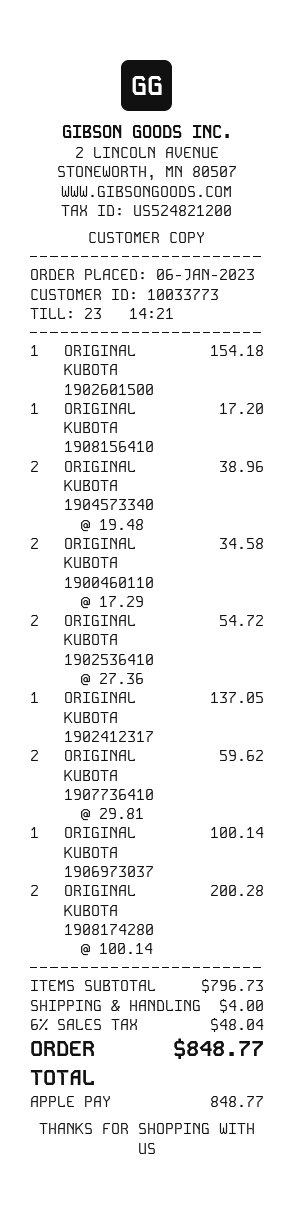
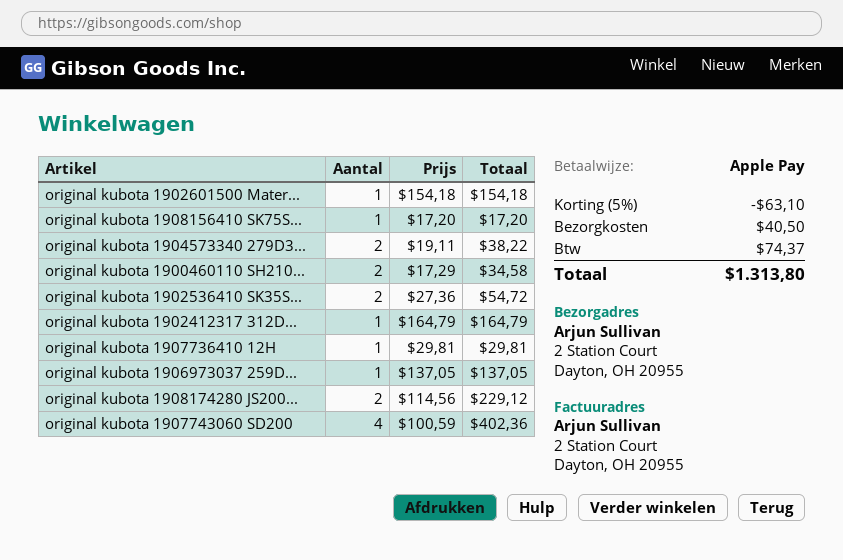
ORIGINAL KUBOTA 1904573340: 2 x 19.48 = 38.96 -> 2 x 19.11 = 38.22
ORIGINAL KUBOTA 1902412317: 1 x 137.05 = 137.05 -> 1 x 164.79 = 164.79
ORIGINAL KUBOTA 1907736410: 2 x 29.81 = 59.62 -> 1 x 29.81 = 29.81
ORIGINAL KUBOTA 1906973037: 1 x 100.14 = 100.14 -> 1 x 137.05 = 137.05
ORIGINAL KUBOTA 1908174280: 2 x 100.14 = 200.28 -> 2 x 114.56 = 229.12
original kubota 1907743060 SD200: none -> 4 x 100.59 = 402.36
discount: none -> 5% = 63.10
shipping: 4.00 -> 40.50
tax: 48.04 -> 74.37
total: 848.77 -> 1313.80

